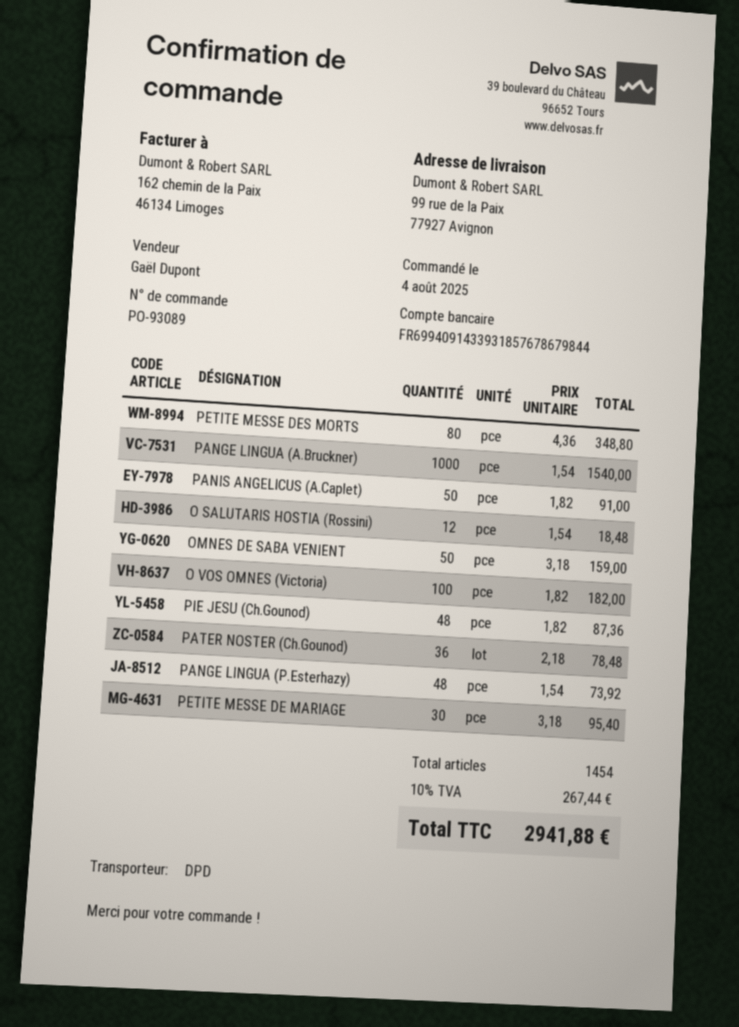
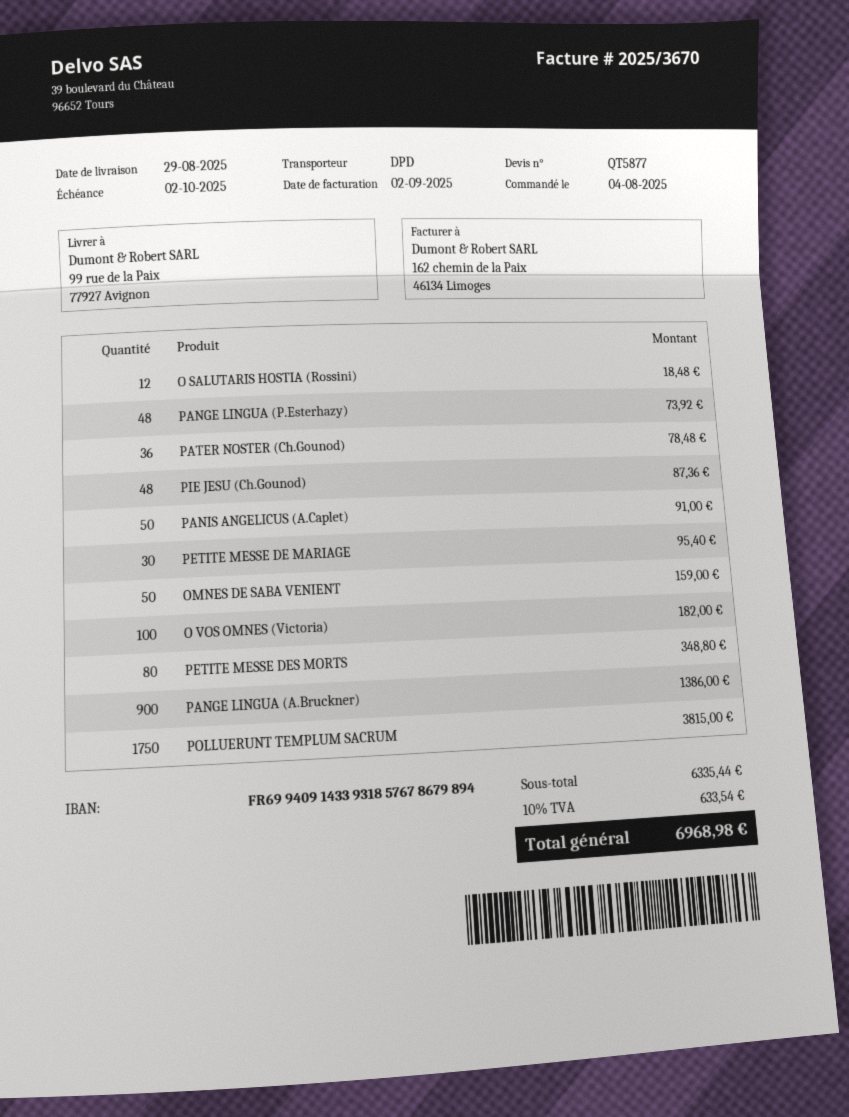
bank account: FR6994091433931857678679844 -> FR6994091433931857678679894
PANGE LINGUA (A.Bruckner): 1000 for 1540.00 -> 900 for 1386.00
POLLUERUNT TEMPLUM SACRUM: none -> 1750 for 3815.00
tax: 10% = 267.44 -> 10% = 633.54
total: 2941.88 -> 6968.98

